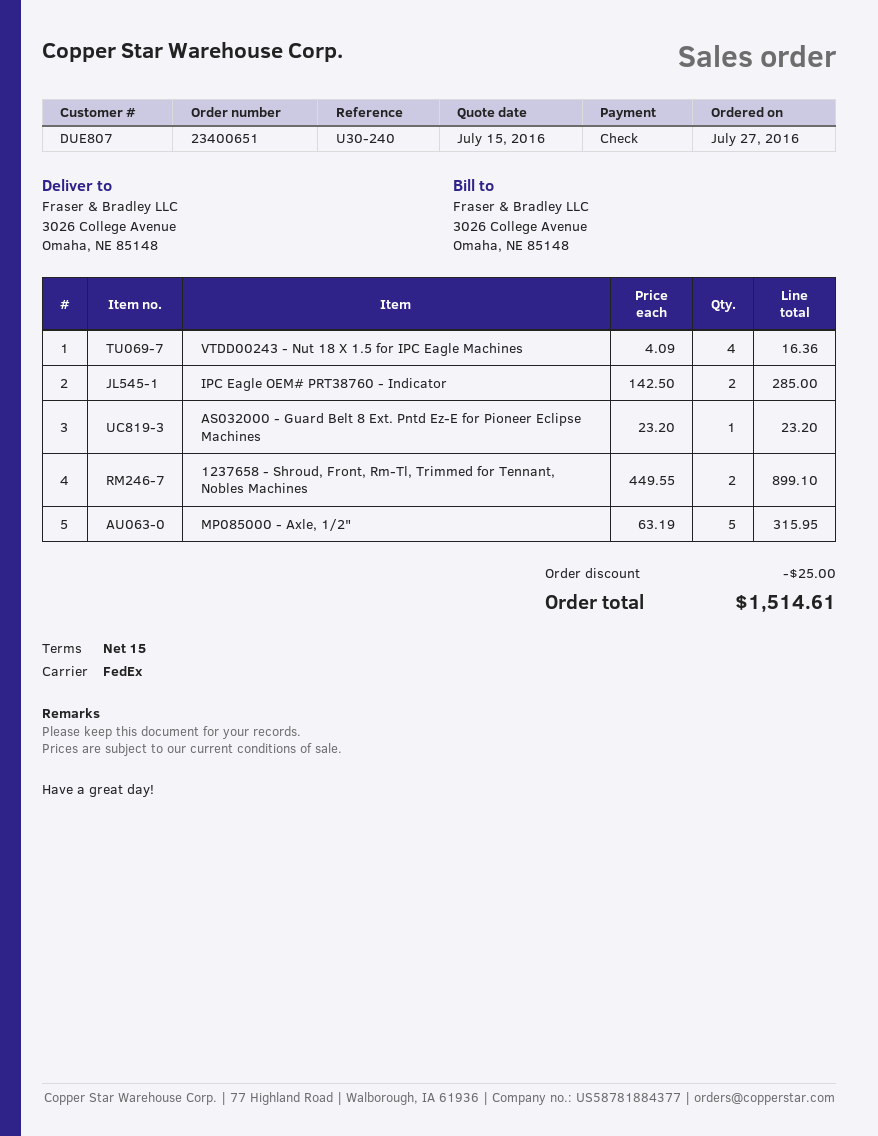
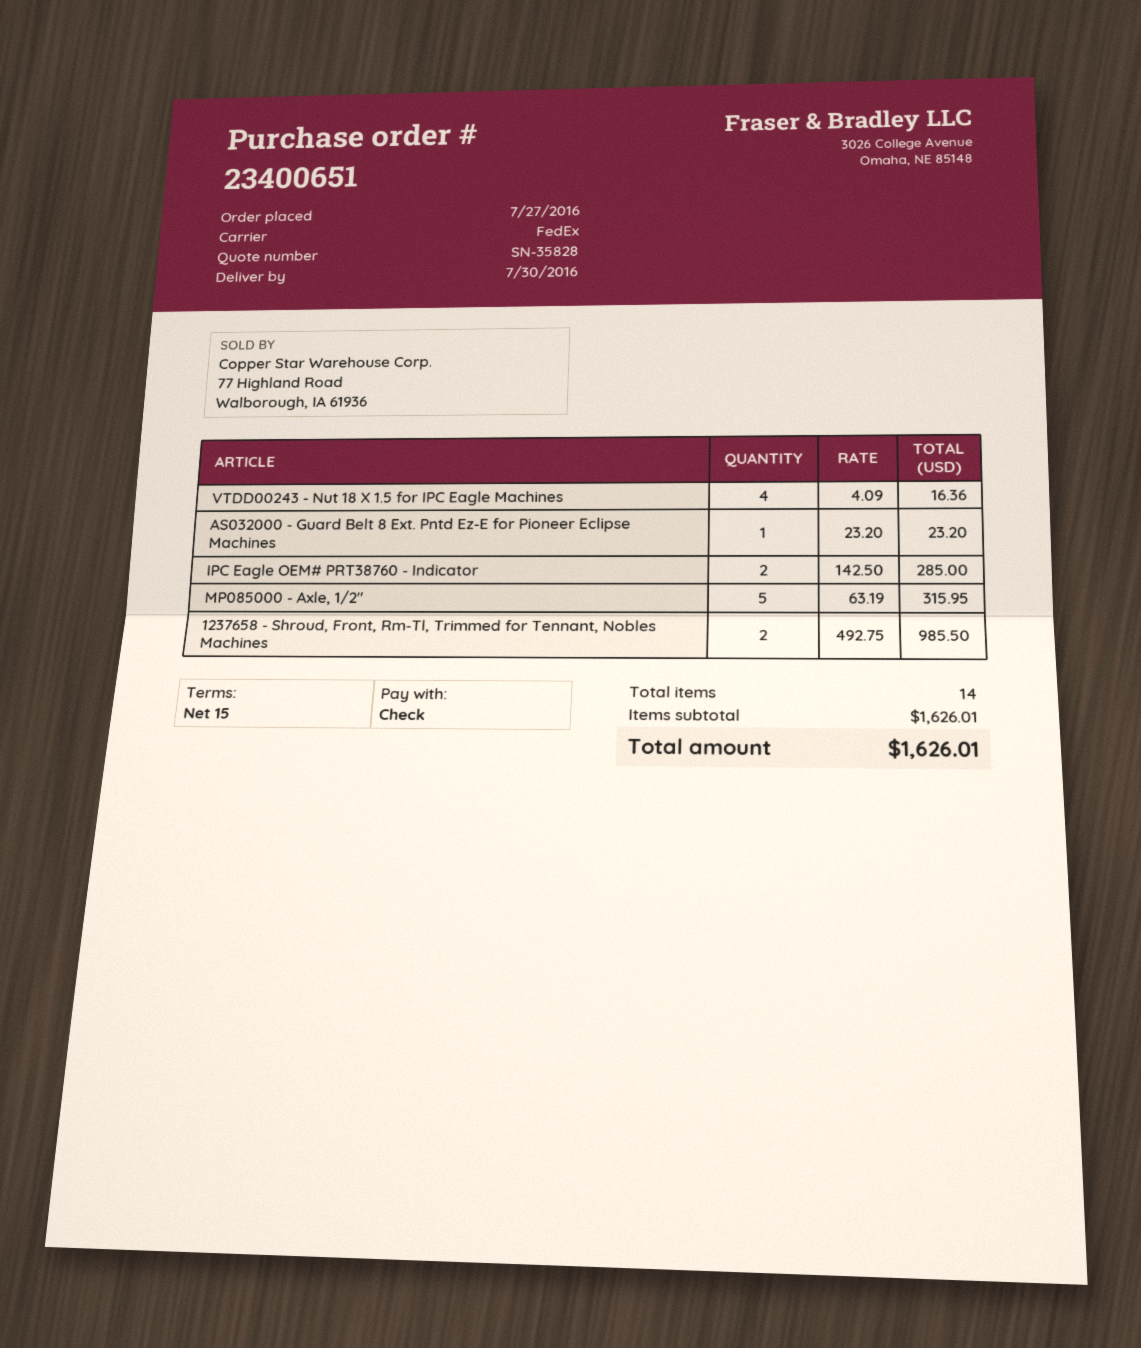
1237658 - Shroud, Front, Rm-Tl, Trimmed for Tennant, Nobles Machines: 2 x 449.55 = 899.10 -> 2 x 492.75 = 985.50
discount: 25.00 -> none
total: 1514.61 -> 1626.01

